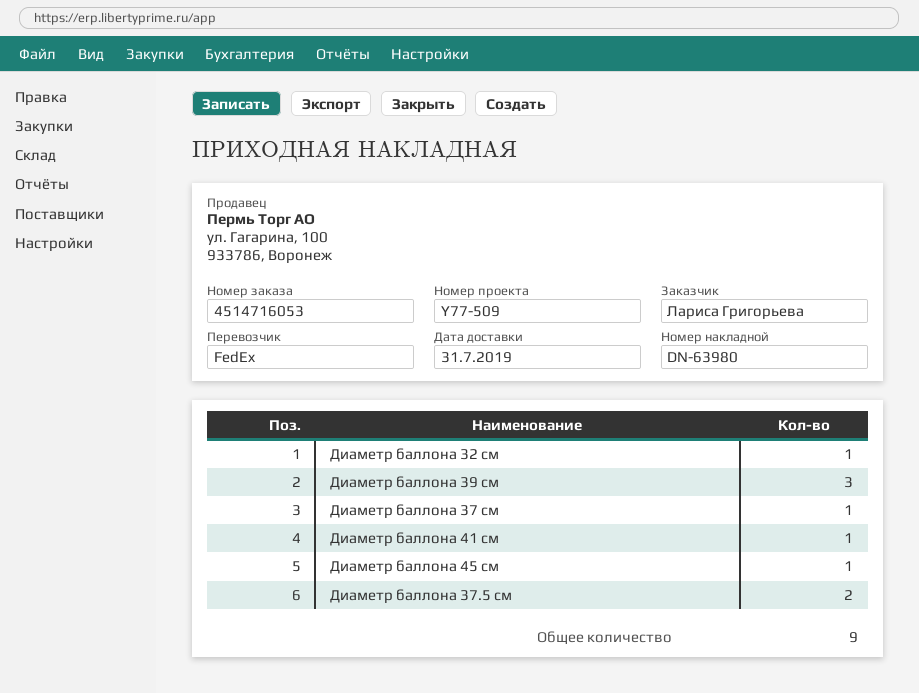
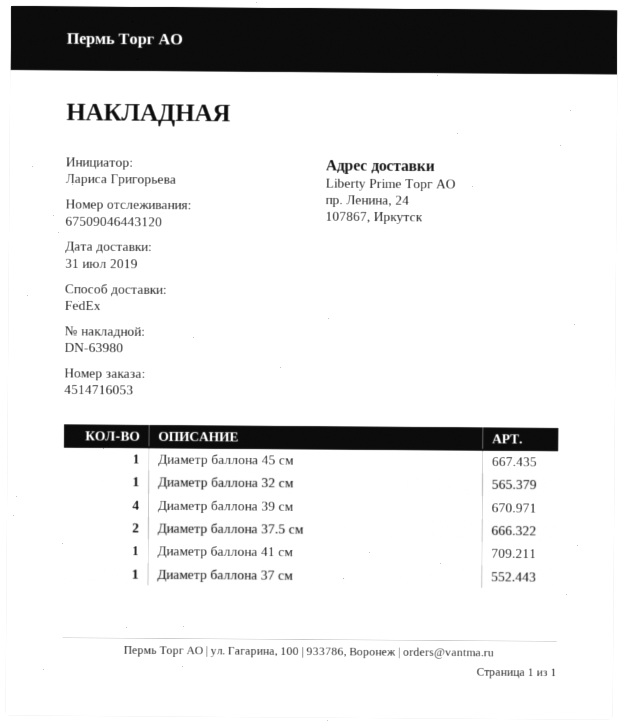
Диаметр баллона 39 см: 3 -> 4

